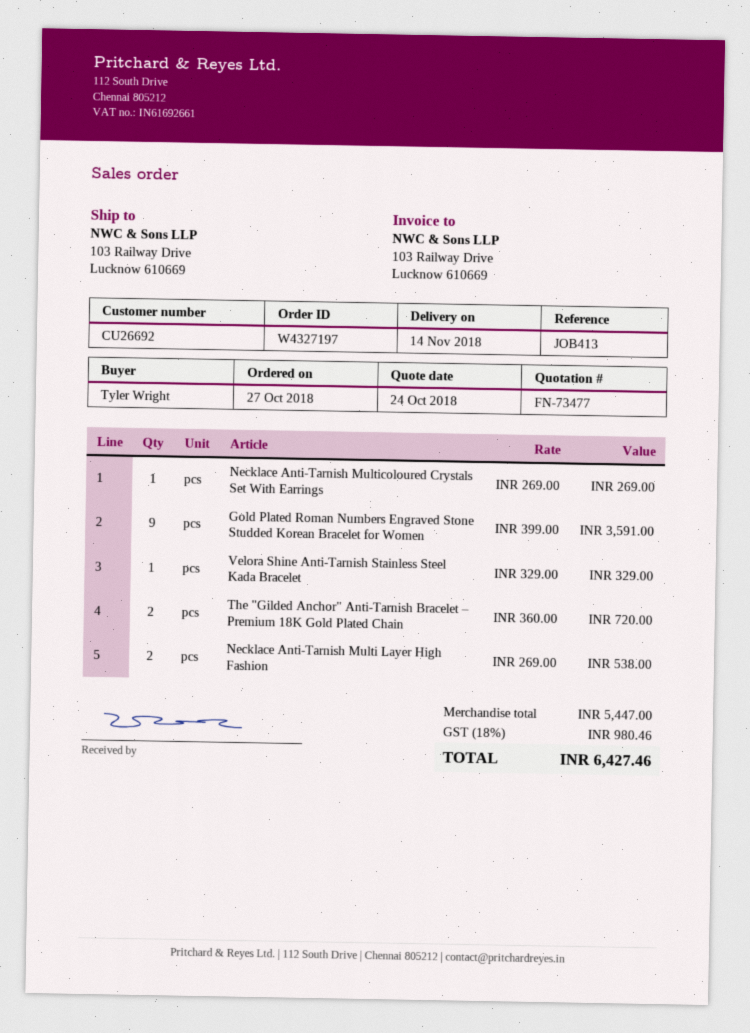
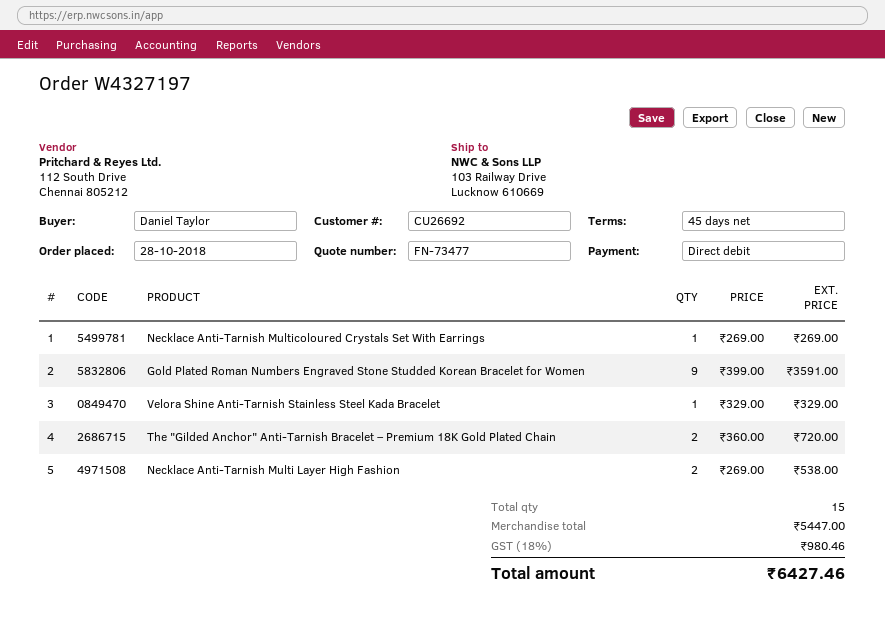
order date: 2018-10-27 -> 2018-10-28
ordered by: Tyler Wright -> Daniel Taylor

